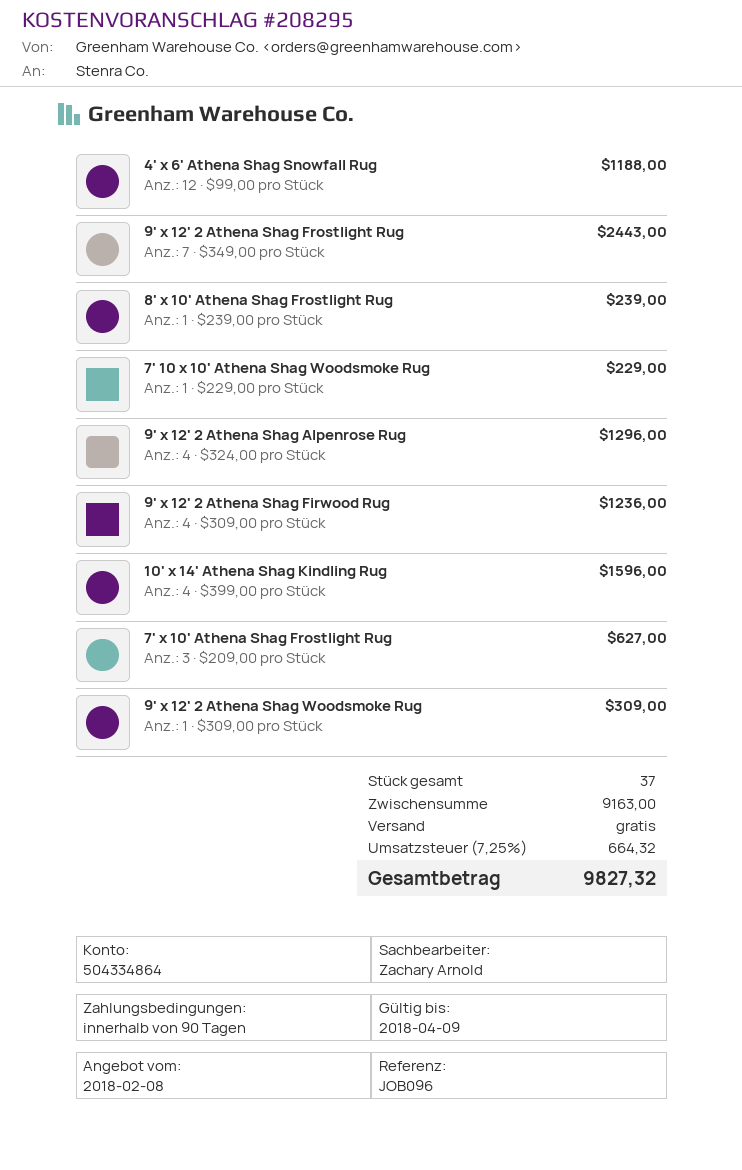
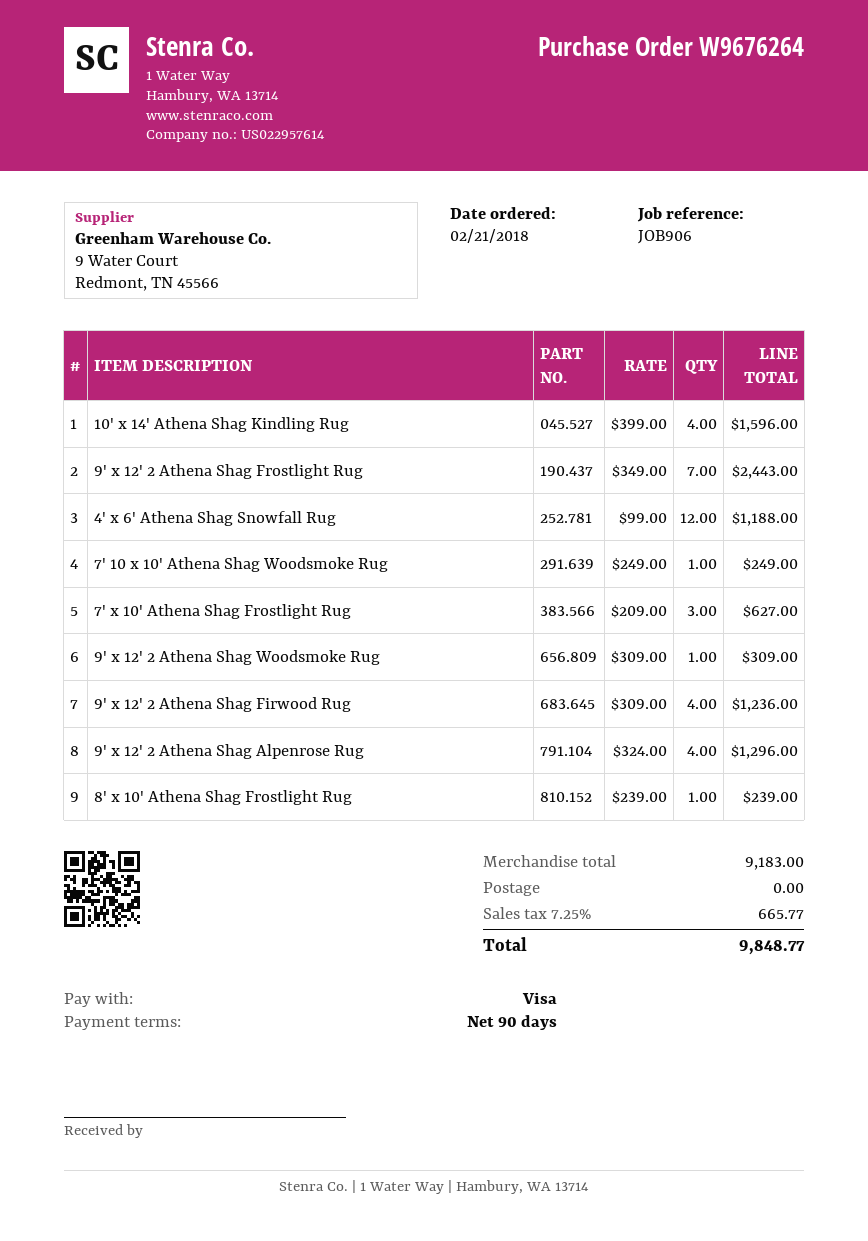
reference: JOB096 -> JOB906
7' 10 x 10' Athena Shag Woodsmoke Rug: 1 x 229.00 = 229.00 -> 1 x 249.00 = 249.00
subtotal: 9163.00 -> 9183.00
tax: 7.25% = 664.32 -> 7.25% = 665.77
total: 9827.32 -> 9848.77

